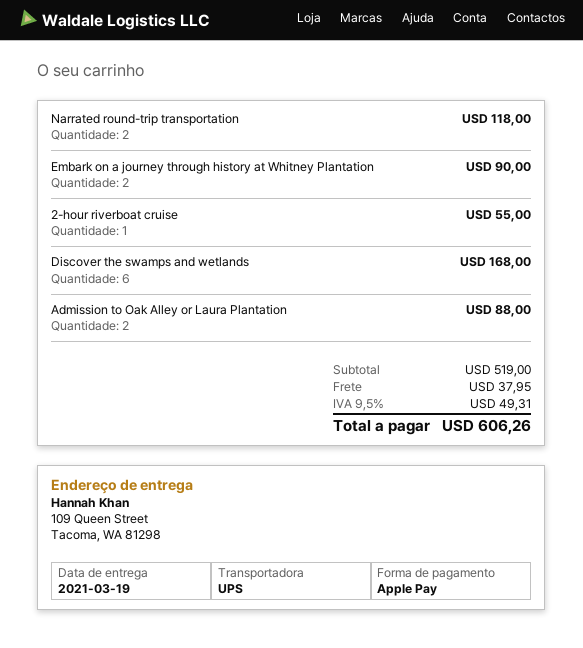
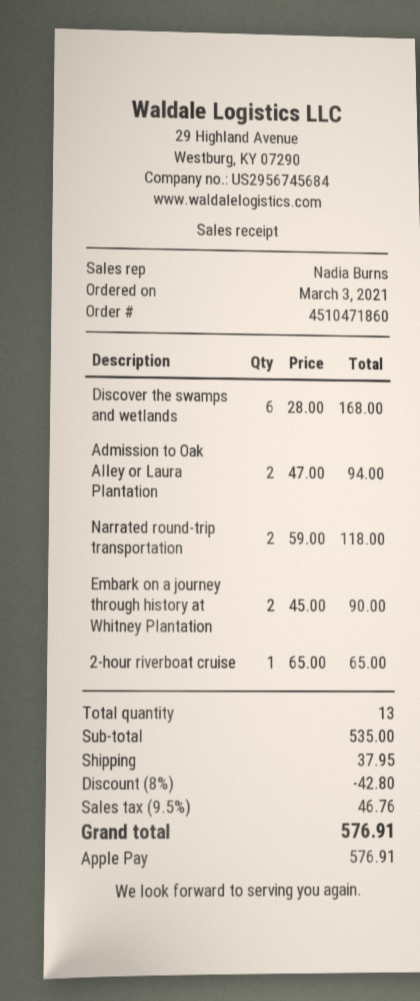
2-hour riverboat cruise: 1 for 55.00 -> 1 for 65.00
Admission to Oak Alley or Laura Plantation: 2 for 88.00 -> 2 for 94.00
subtotal: 519.00 -> 535.00
discount: none -> 8% = 42.80
tax: 9.5% = 49.31 -> 9.5% = 46.76
total: 606.26 -> 576.91

